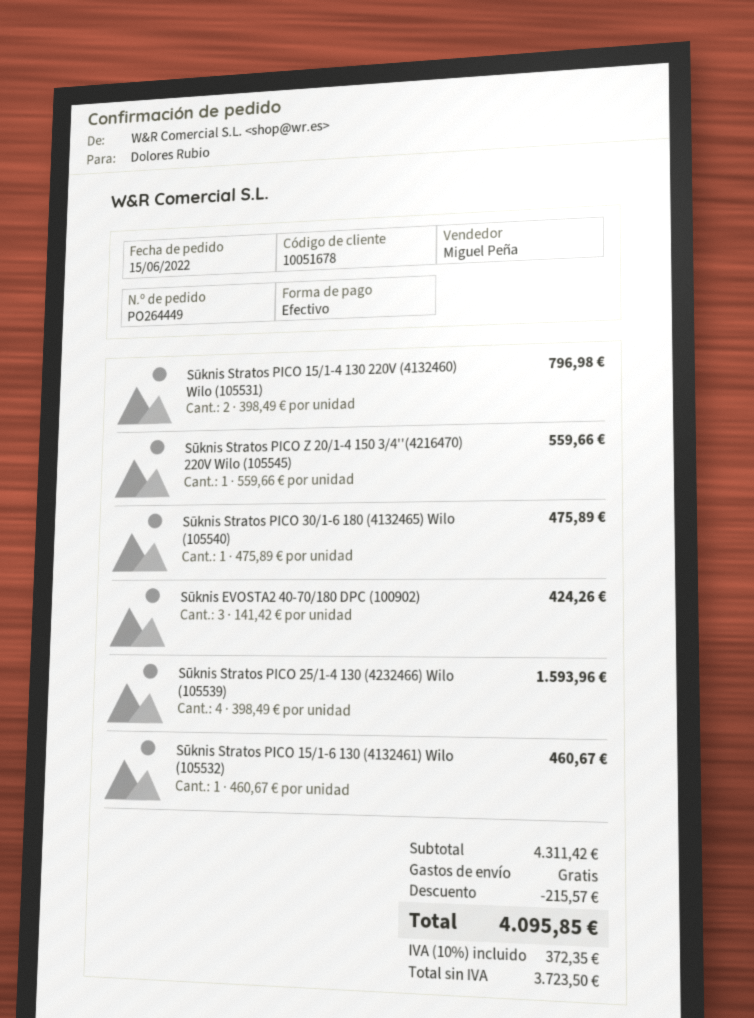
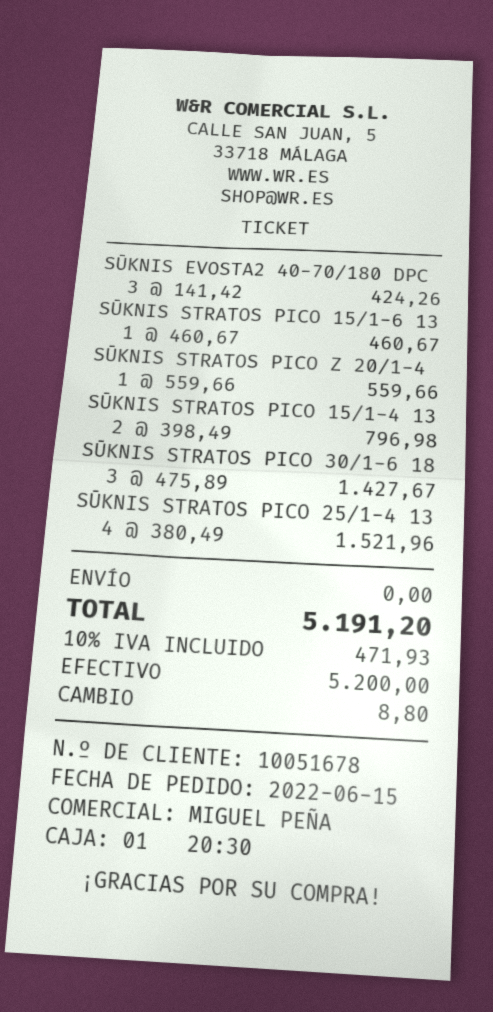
Sūknis Stratos PICO 30/1-6 180 (4132465) Wilo (105540): 1 x 475.89 = 475.89 -> 3 x 475.89 = 1427.67
Sūknis Stratos PICO 25/1-4 130 (4232466) Wilo (105539): 4 x 398.49 = 1593.96 -> 4 x 380.49 = 1521.96
discount: 215.57 -> none
tax: 10% = 372.35 -> 10% = 471.93
total: 4095.85 -> 5191.20

